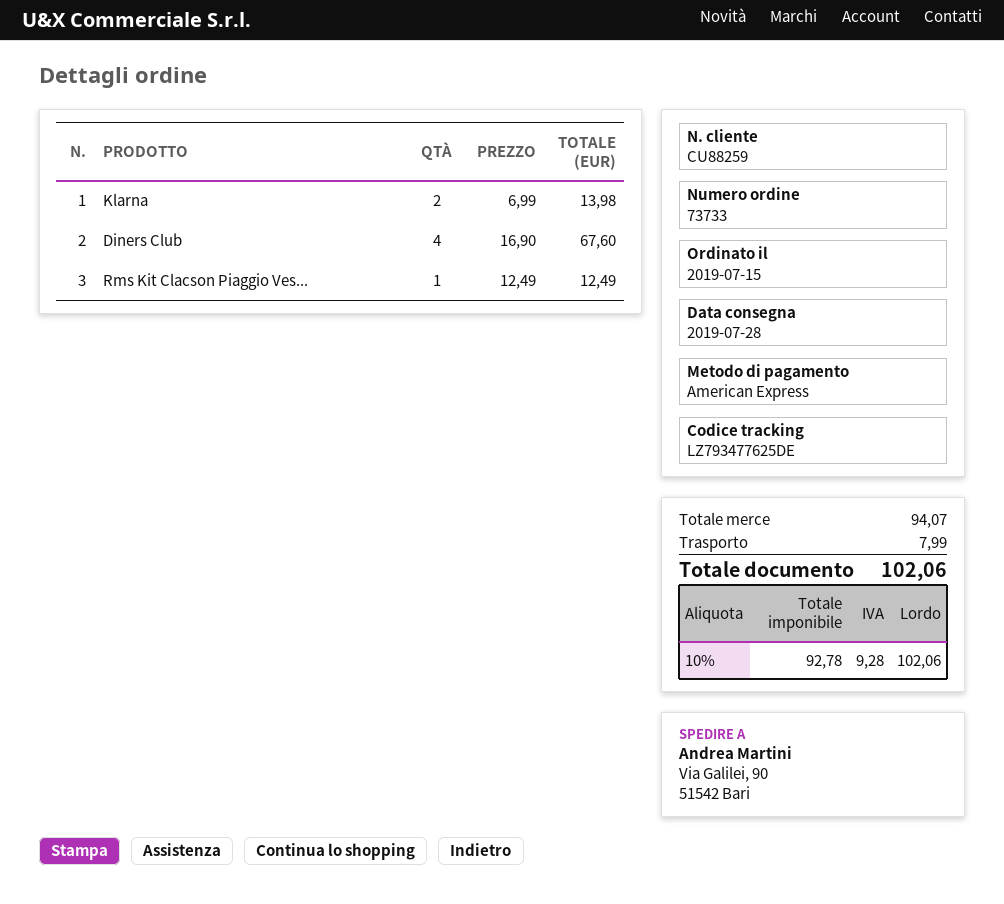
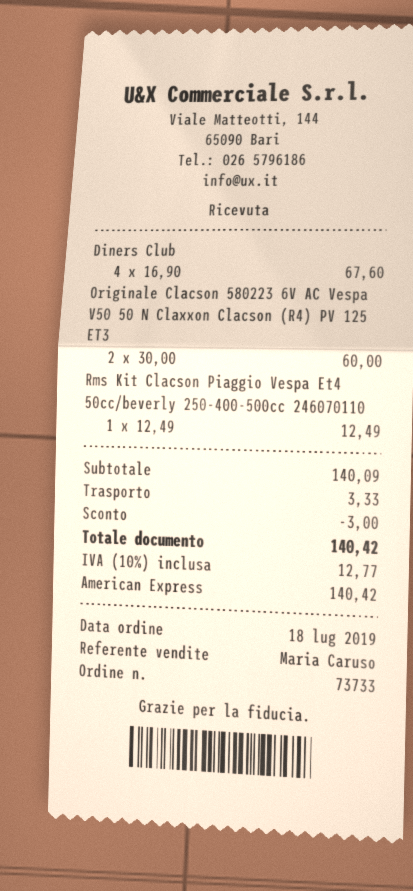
order date: 2019-07-15 -> 2019-07-18
Klarna: 2 x 6.99 = 13.98 -> none
Originale Clacson 580223 6V AC Vespa V50 50 N Claxxon Clacson (R4) PV 125 ET3: none -> 2 x 30.00 = 60.00
subtotal: 94.07 -> 140.09
discount: none -> 3.00
shipping: 7.99 -> 3.33
tax: 10% = 9.28 -> 10% = 12.77
total: 102.06 -> 140.42

